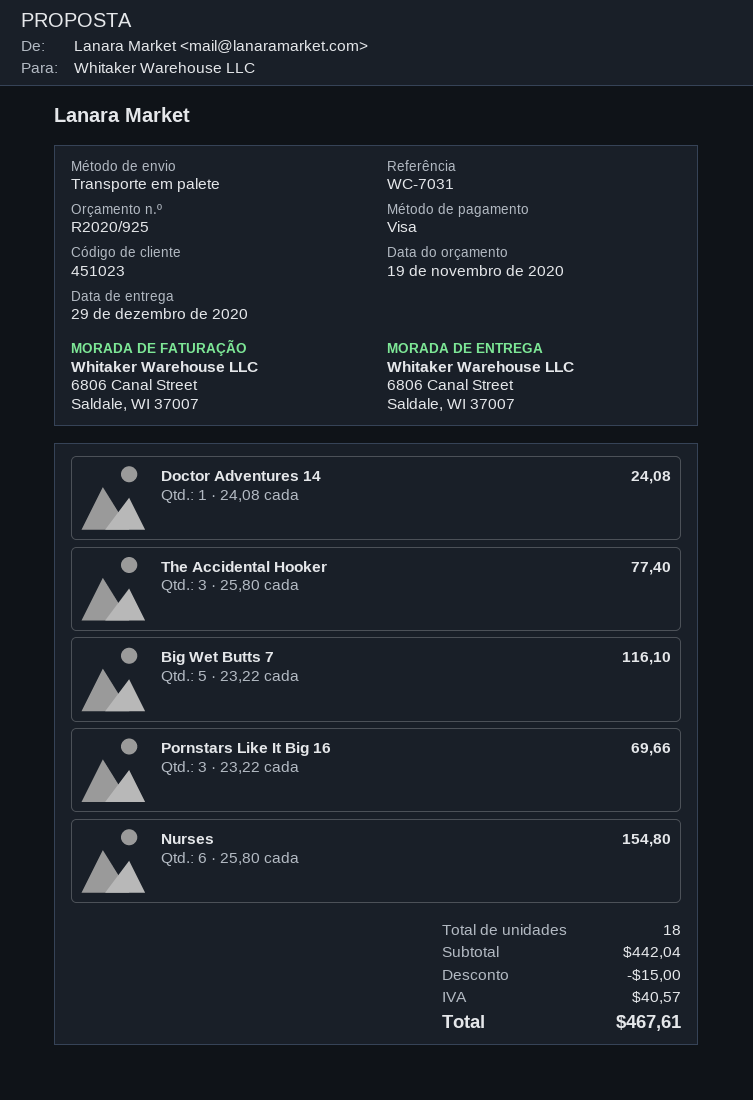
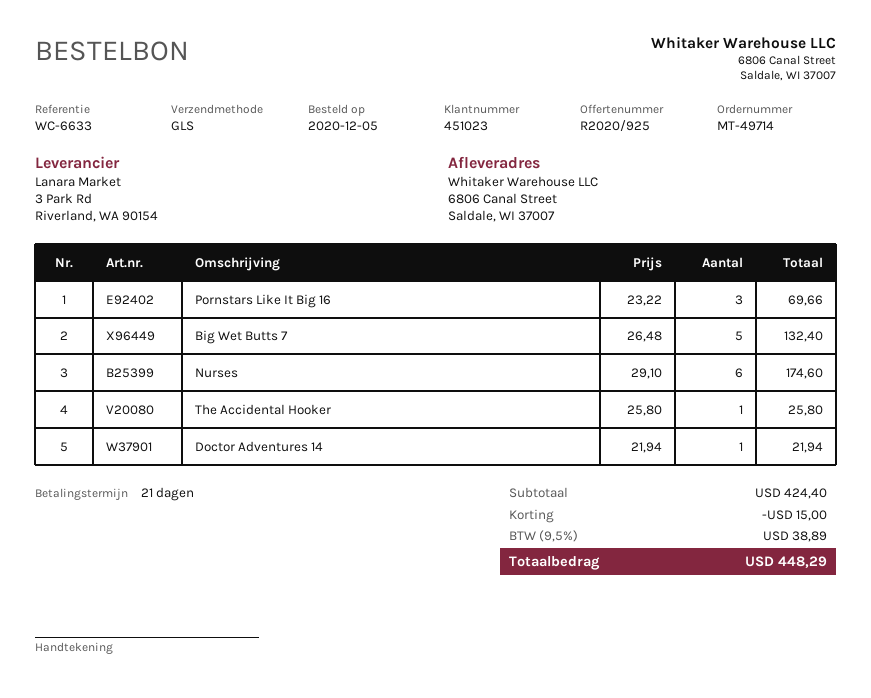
reference: WC-7031 -> WC-6633
shipping method: pallet freight -> GLS
Doctor Adventures 14: 1 x 24.08 = 24.08 -> 1 x 21.94 = 21.94
The Accidental Hooker: 3 x 25.80 = 77.40 -> 1 x 25.80 = 25.80
Big Wet Butts 7: 5 x 23.22 = 116.10 -> 5 x 26.48 = 132.40
Nurses: 6 x 25.80 = 154.80 -> 6 x 29.10 = 174.60
subtotal: 442.04 -> 424.40
tax: 40.57 -> 38.89
total: 467.61 -> 448.29

